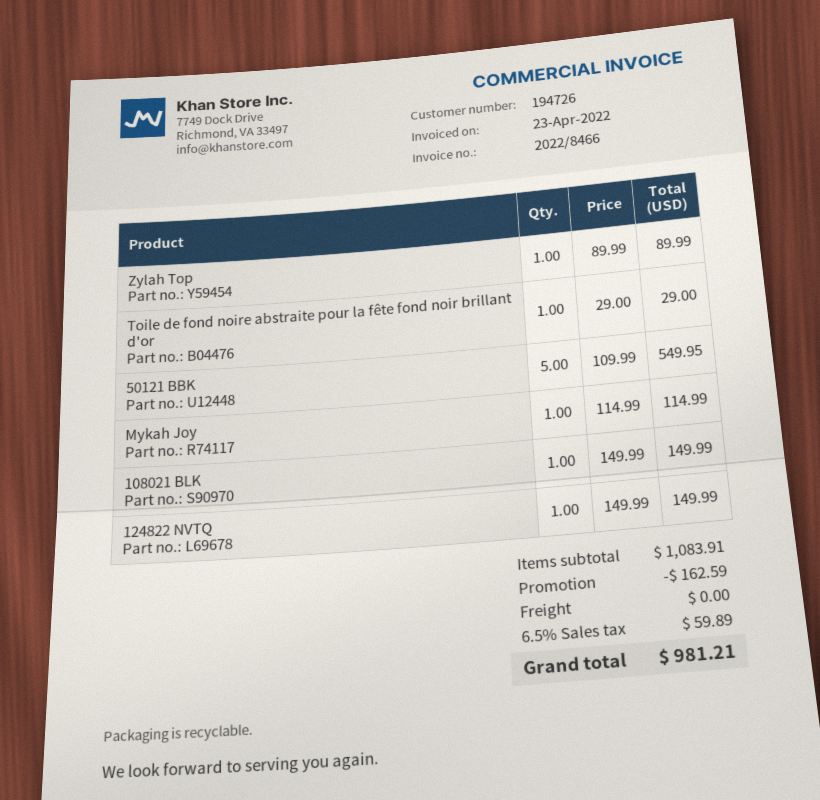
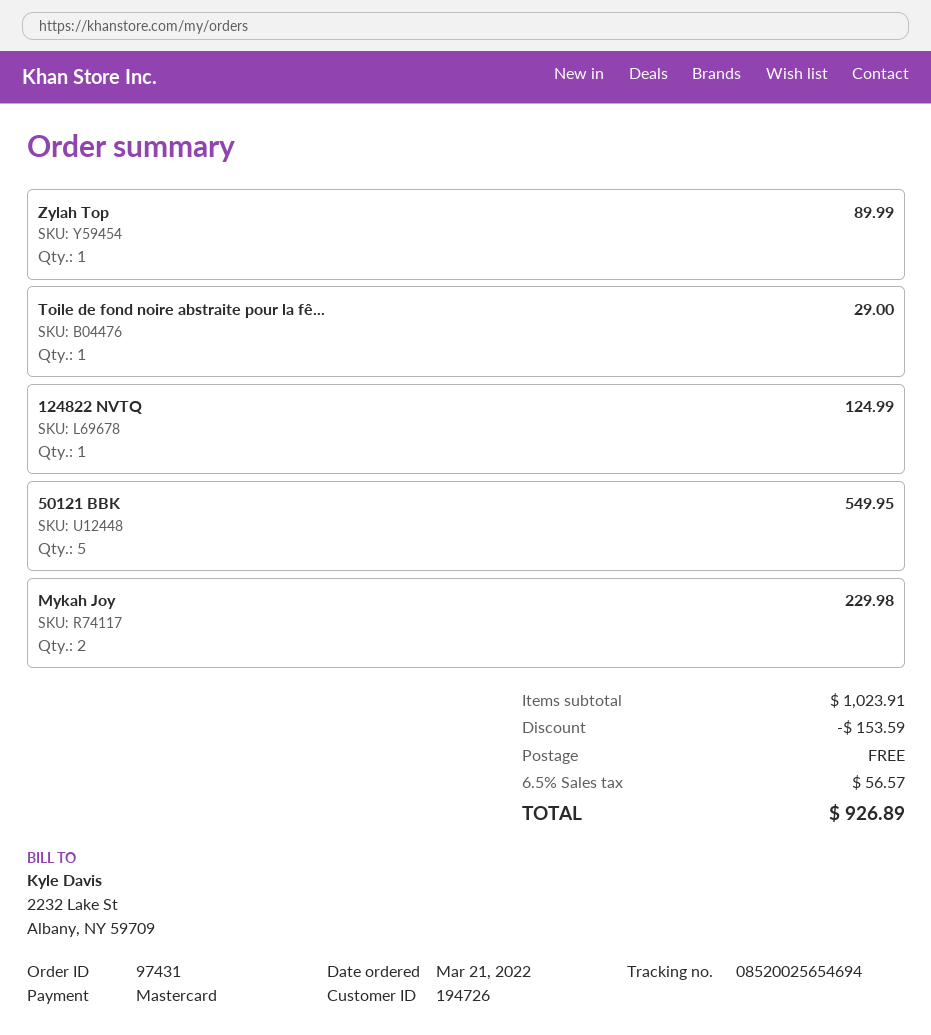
Mykah Joy: 1 for 114.99 -> 2 for 229.98
108021 BLK: 1 for 149.99 -> none
124822 NVTQ: 1 for 149.99 -> 1 for 124.99
subtotal: 1083.91 -> 1023.91
discount: 162.59 -> 153.59
tax: 6.5% = 59.89 -> 6.5% = 56.57
total: 981.21 -> 926.89

